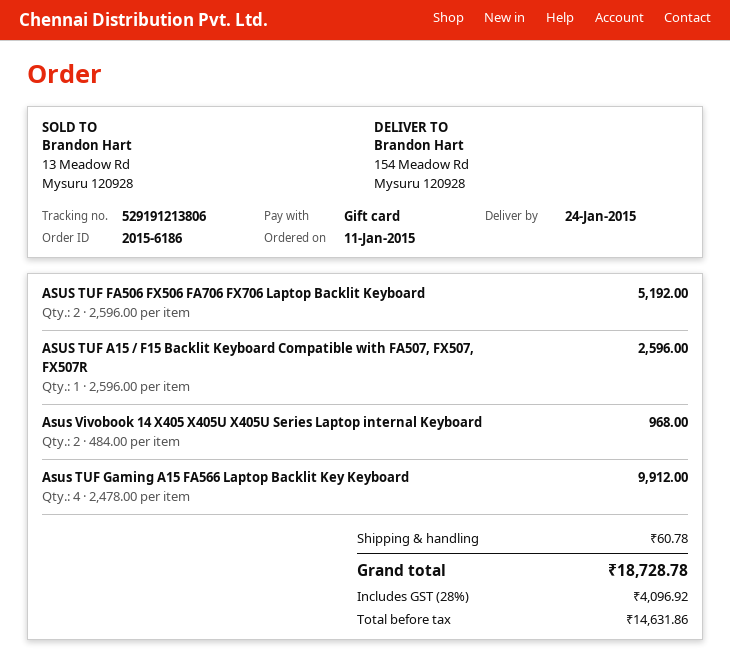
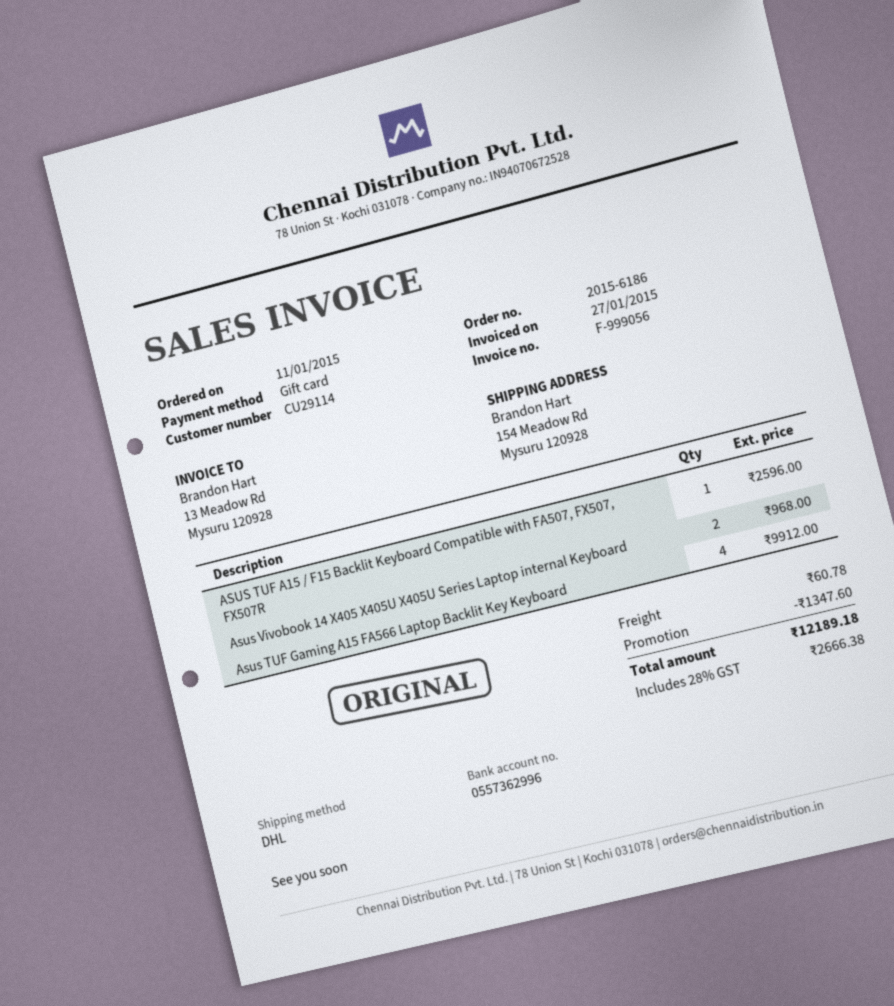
ASUS TUF FA506 FX506 FA706 FX706 Laptop Backlit Keyboard: 2 for 5192.00 -> none
discount: none -> 1347.60
tax: 28% = 4096.92 -> 28% = 2666.38
total: 18728.78 -> 12189.18

